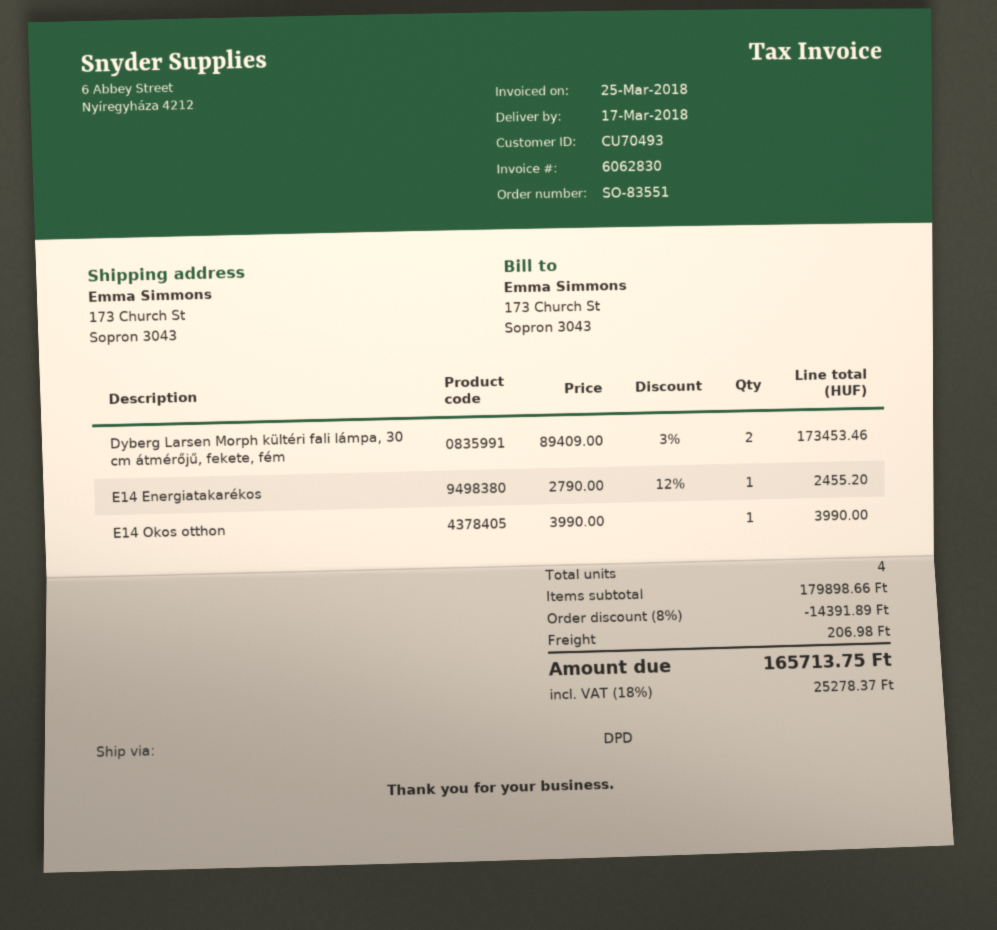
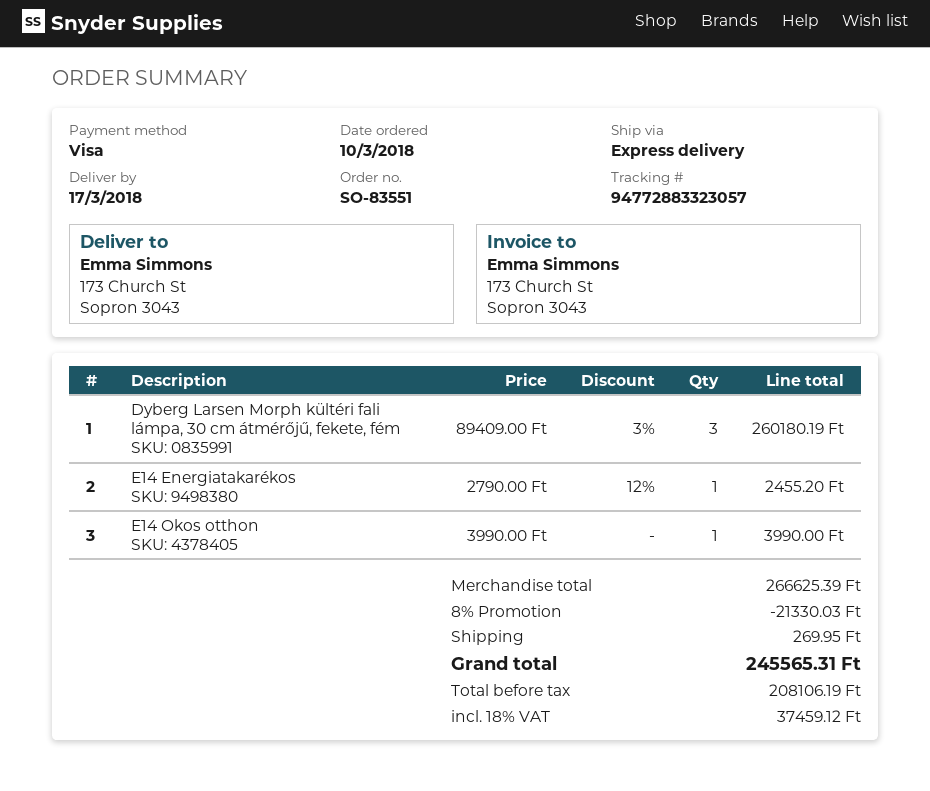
shipping method: DPD -> express
Dyberg Larsen Morph kültéri fali lámpa, 30 cm átmérőjű, fekete, fém: 2 x 89409.00 - 3% = 173453.46 -> 3 x 89409.00 - 3% = 260180.19
subtotal: 179898.66 -> 266625.39
discount: 8% = 14391.89 -> 8% = 21330.03
shipping: 206.98 -> 269.95
tax: 18% = 25278.37 -> 18% = 37459.12
total: 165713.75 -> 245565.31

